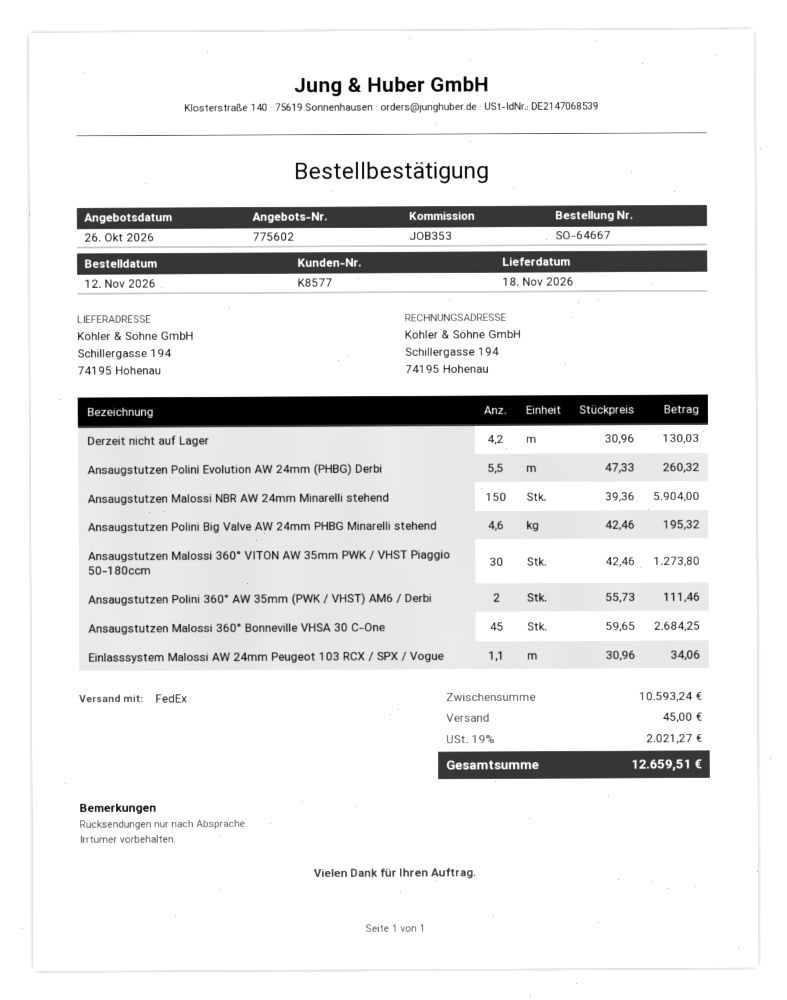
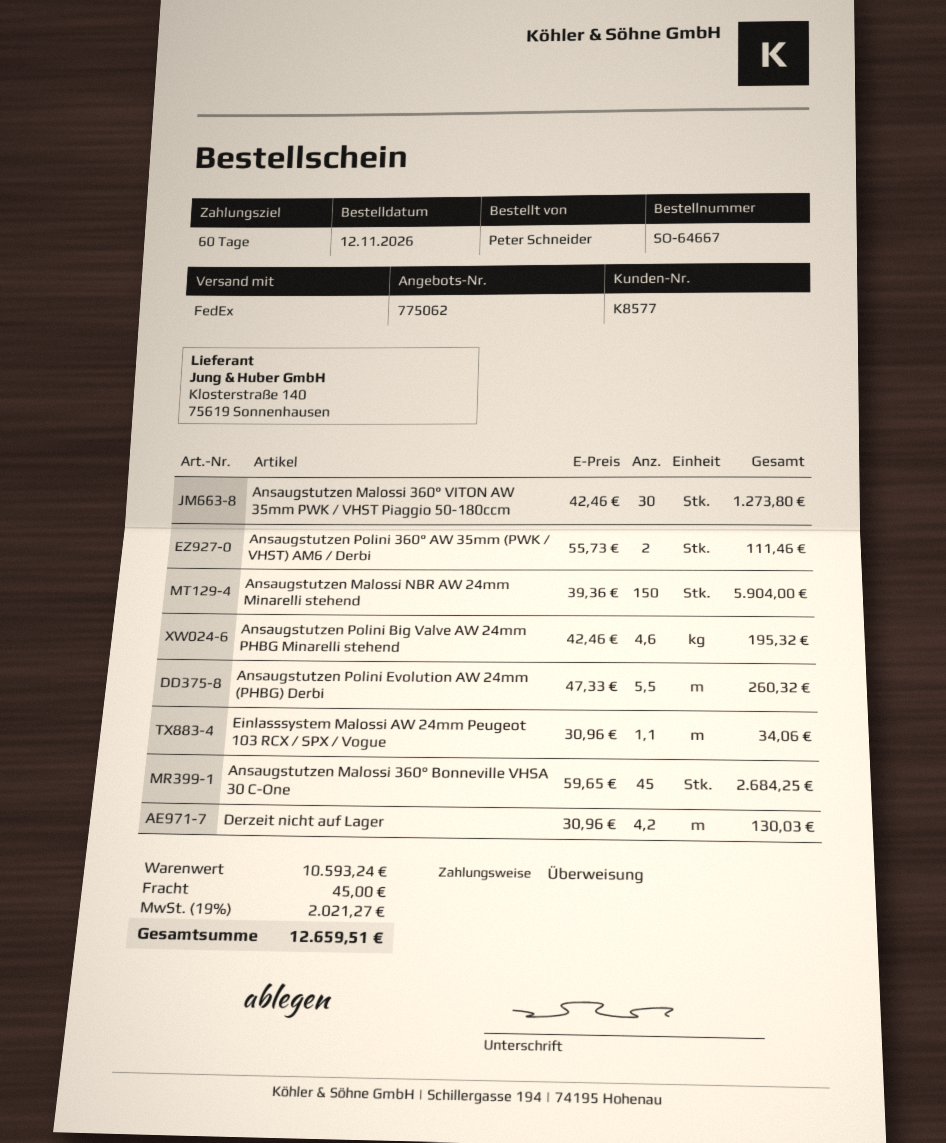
quote number: 775602 -> 775062

